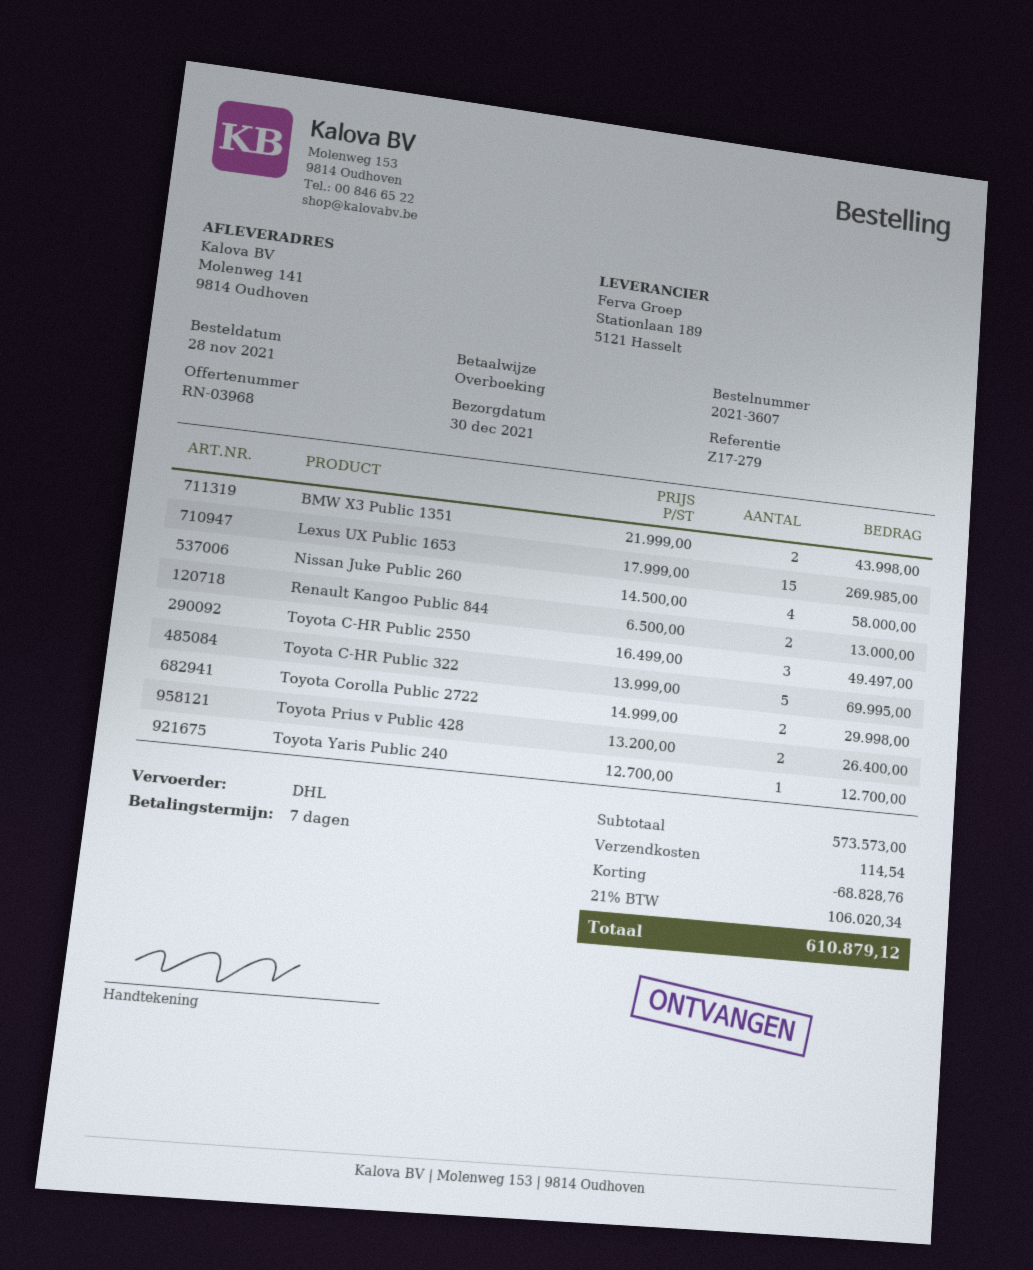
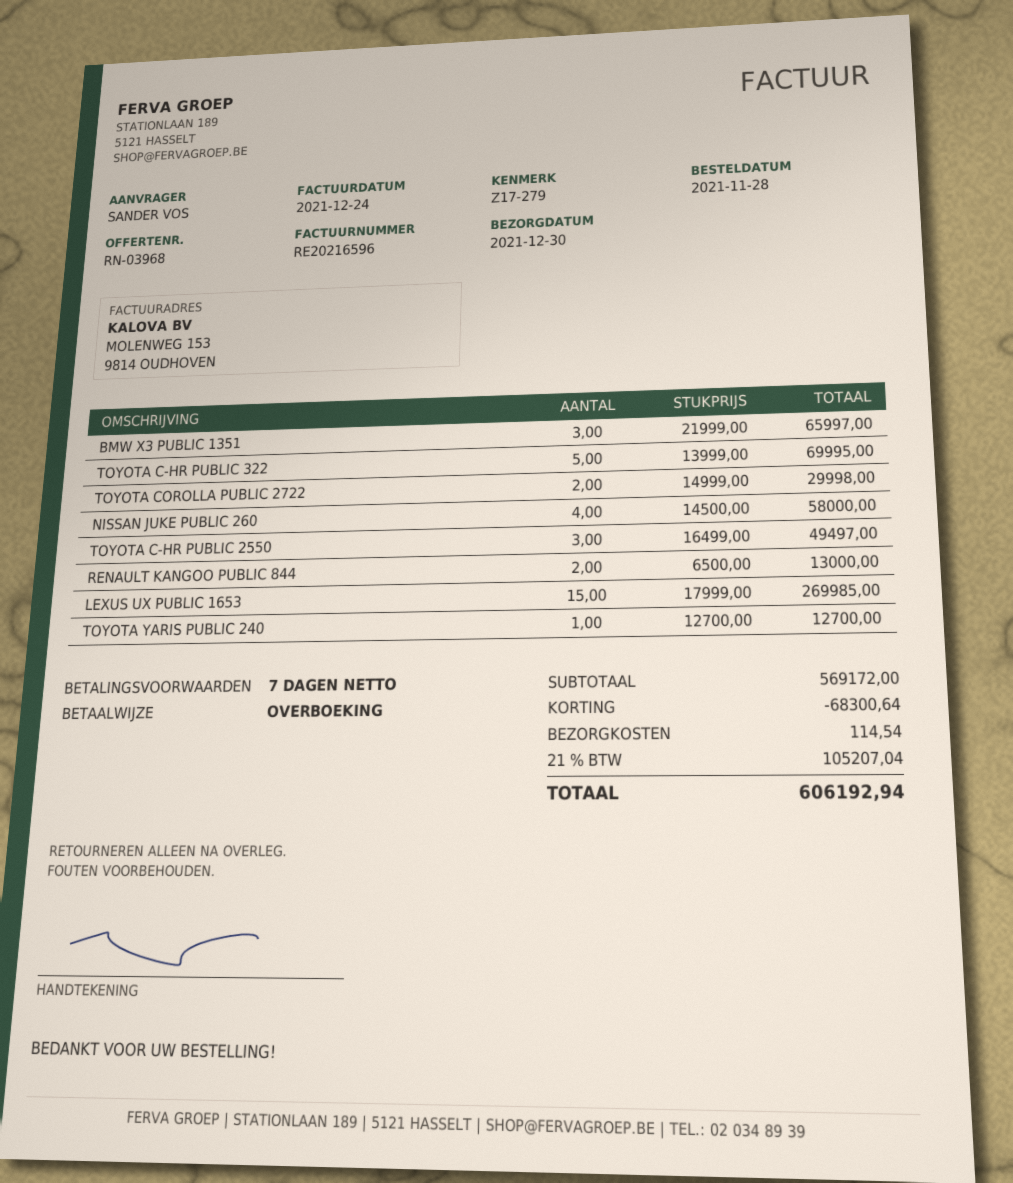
BMW X3 Public 1351: 2 x 21999.00 = 43998.00 -> 3 x 21999.00 = 65997.00
Toyota Prius v Public 428: 2 x 13200.00 = 26400.00 -> none
subtotal: 573573.00 -> 569172.00
discount: 68828.76 -> 68300.64
tax: 21% = 106020.34 -> 21% = 105207.04
total: 610879.12 -> 606192.94

